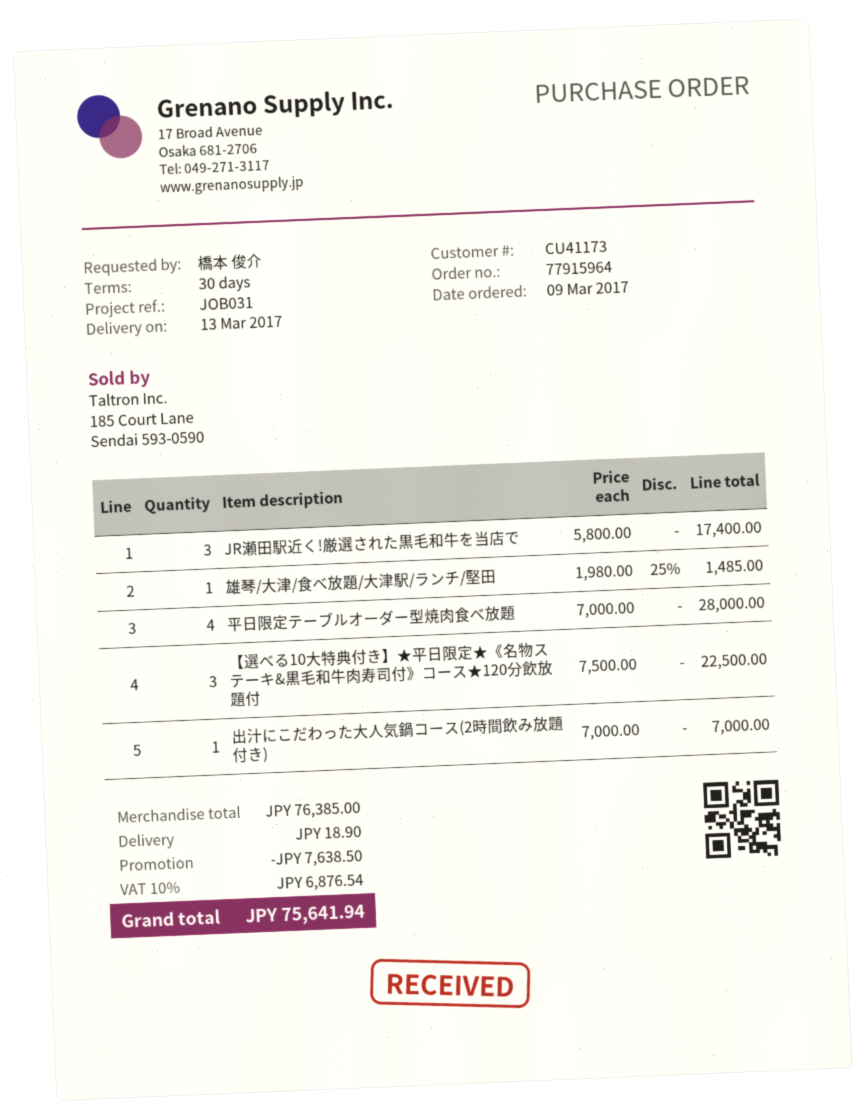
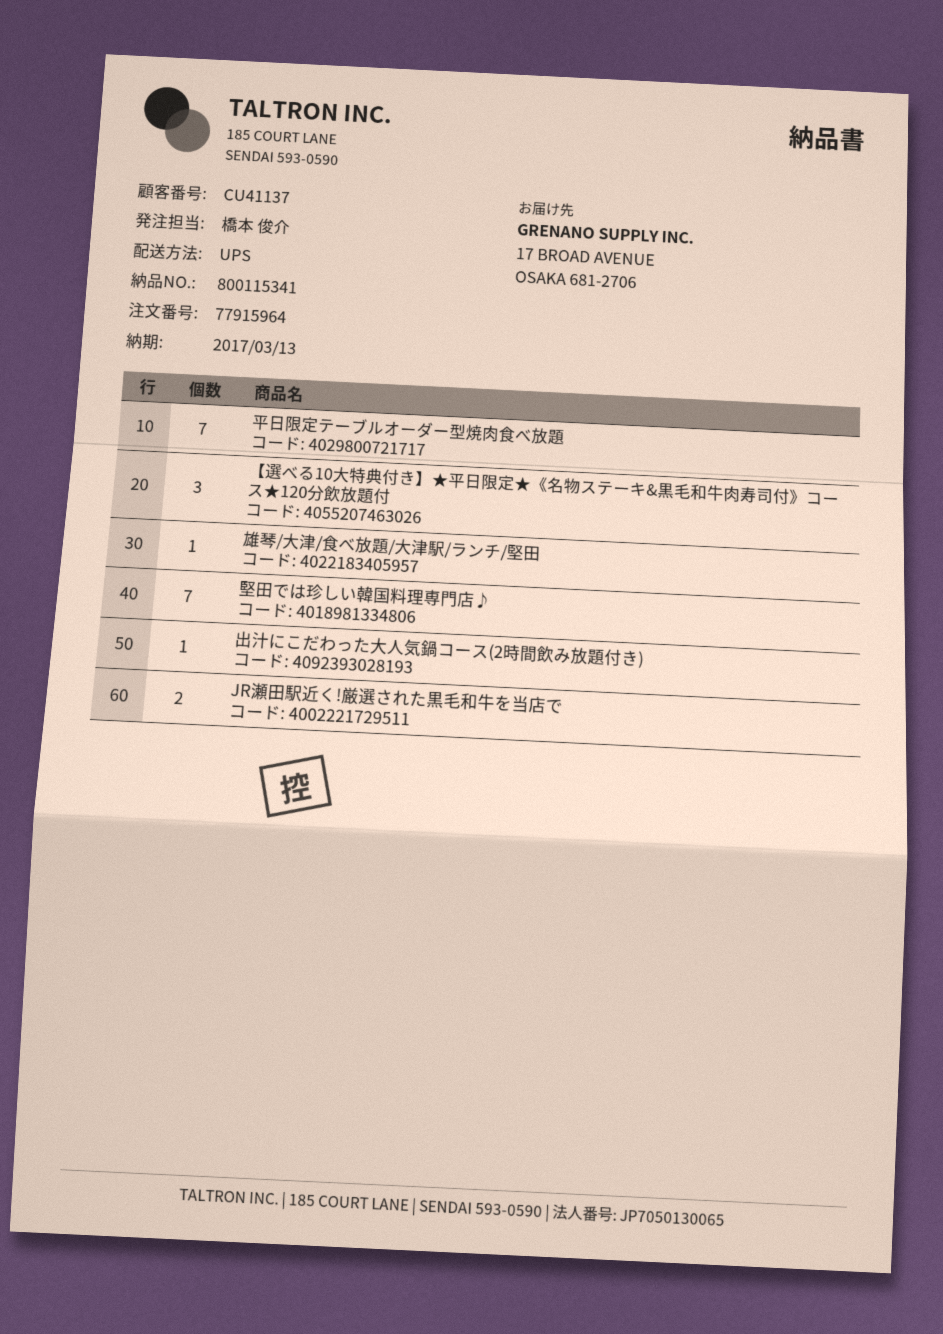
customer number: CU41173 -> CU41137
JR瀬田駅近く!厳選された黒毛和牛を当店で: 3 -> 2
平日限定テーブルオーダー型焼肉食べ放題: 4 -> 7
堅田では珍しい韓国料理専門店♪: none -> 7

